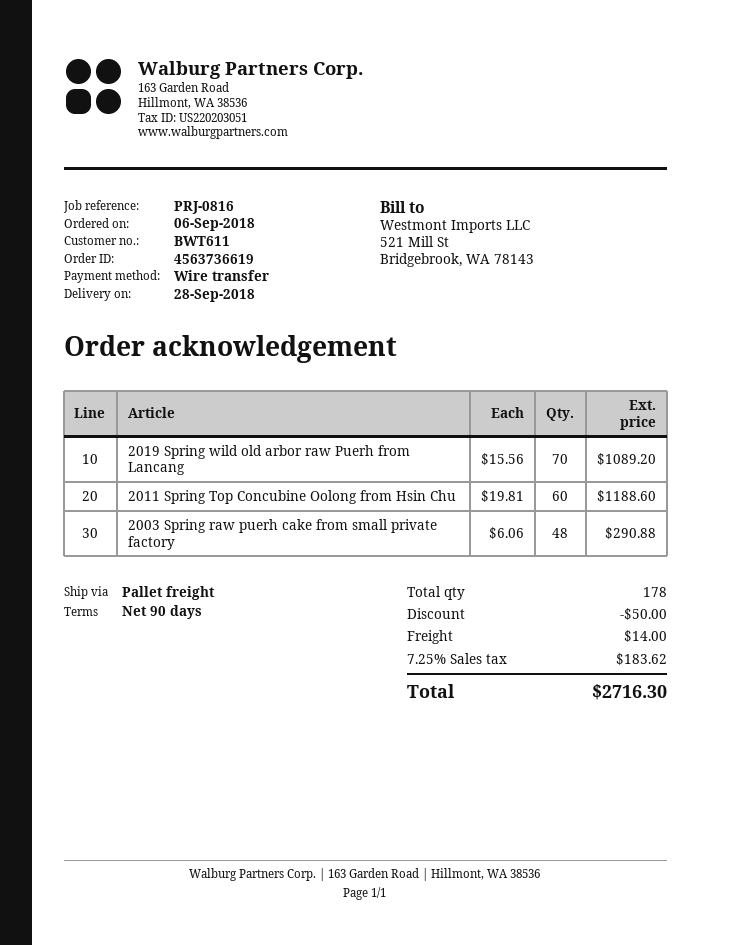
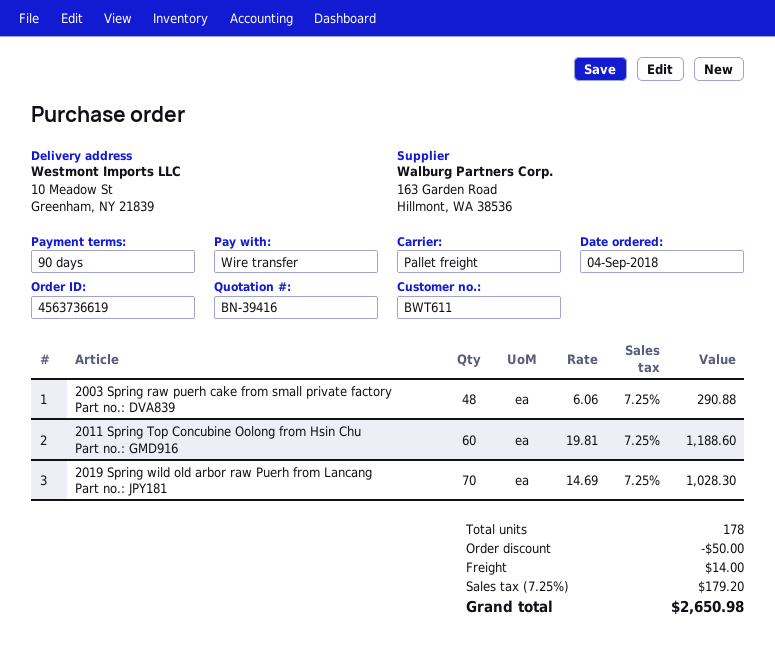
order date: 2018-09-06 -> 2018-09-04
2019 Spring wild old arbor raw Puerh from Lancang: 70 x 15.56 = 1089.20 -> 70 x 14.69 = 1028.30
tax: 7.25% = 183.62 -> 7.25% = 179.20
total: 2716.30 -> 2650.98

